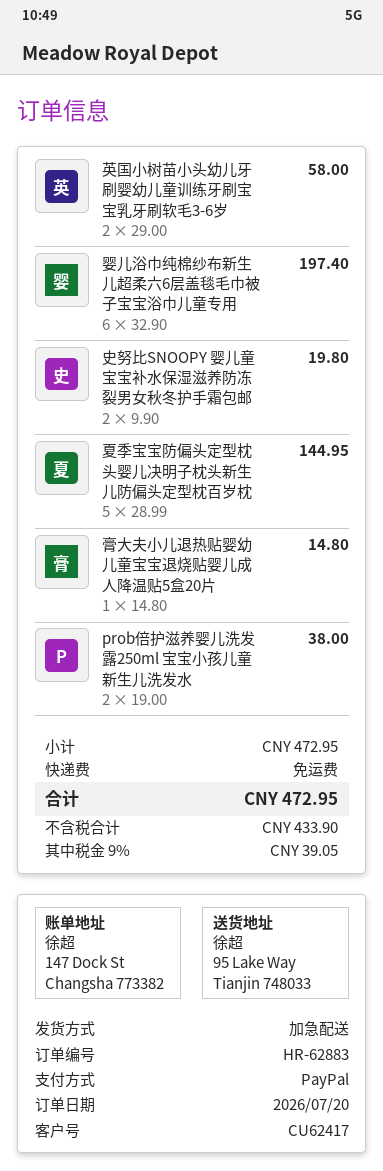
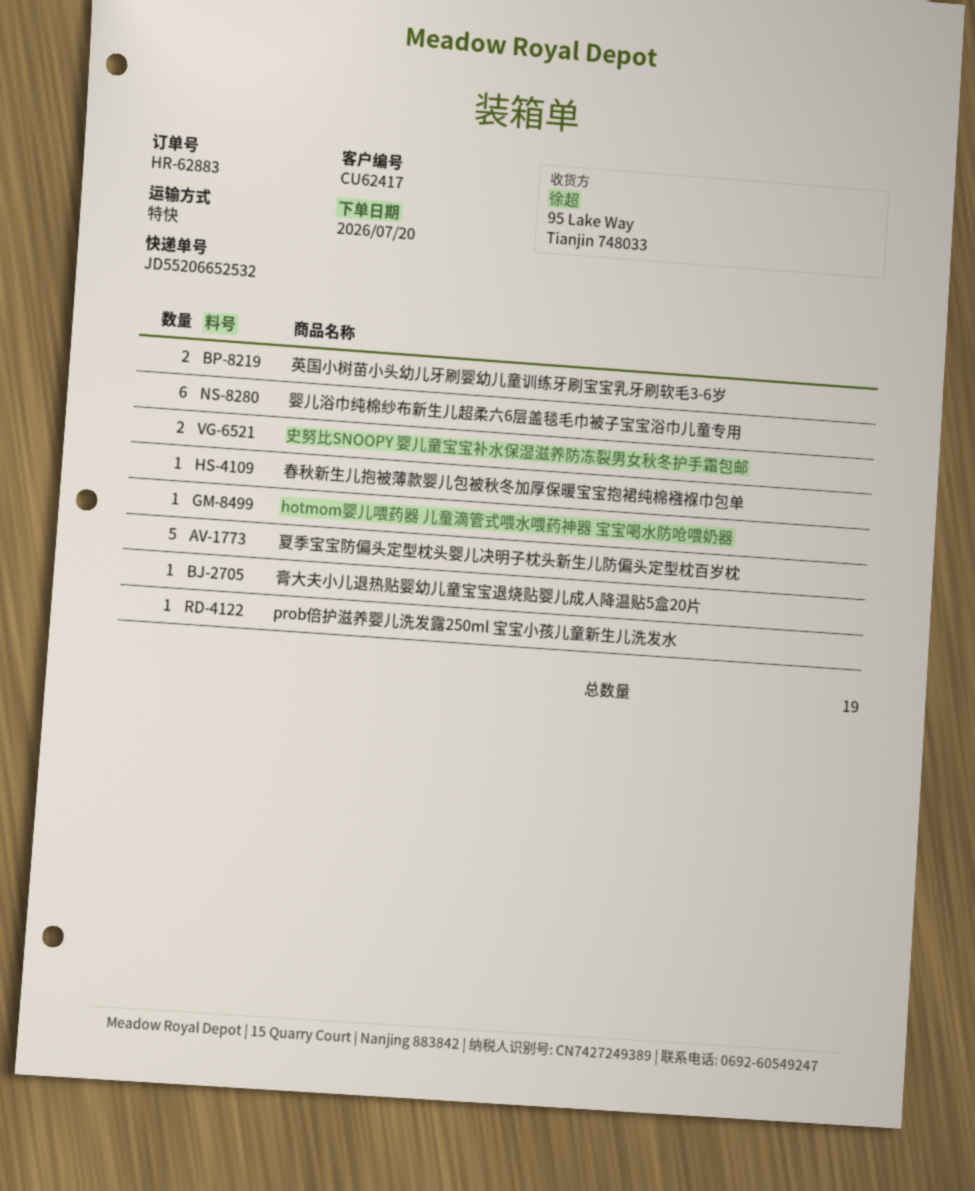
prob倍护滋养婴儿洗发露250ml 宝宝小孩儿童新生儿洗发水: 2 -> 1
春秋新生儿抱被薄款婴儿包被秋冬加厚保暖宝宝抱裙纯棉襁褓巾包单: none -> 1
hotmom婴儿喂药器 儿童滴管式喂水喂药神器 宝宝喝水防呛喂奶器: none -> 1

